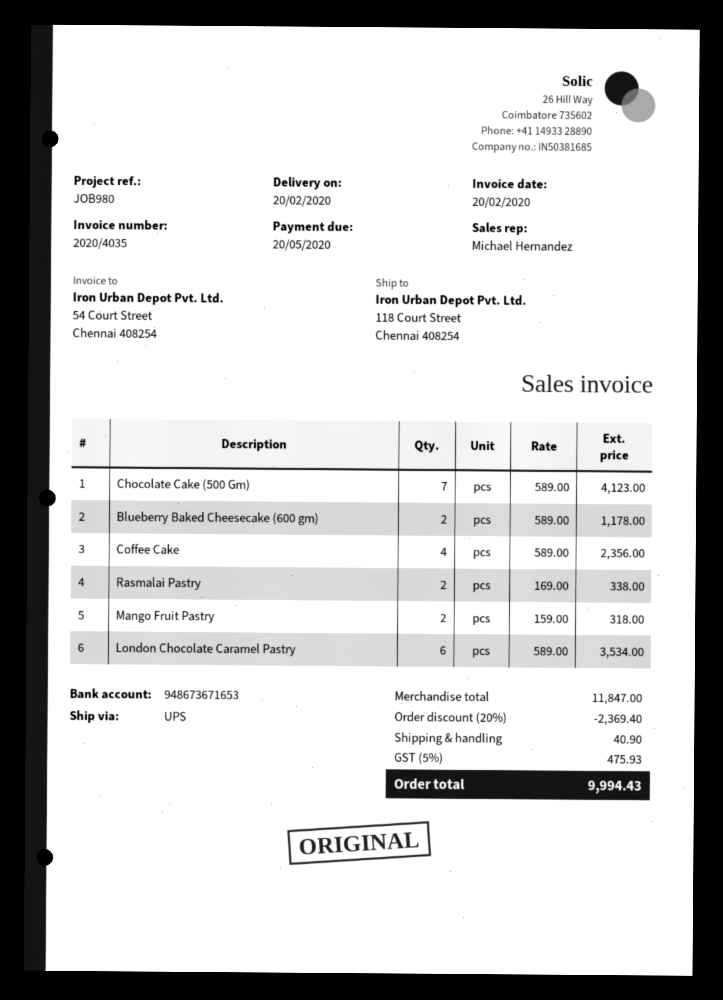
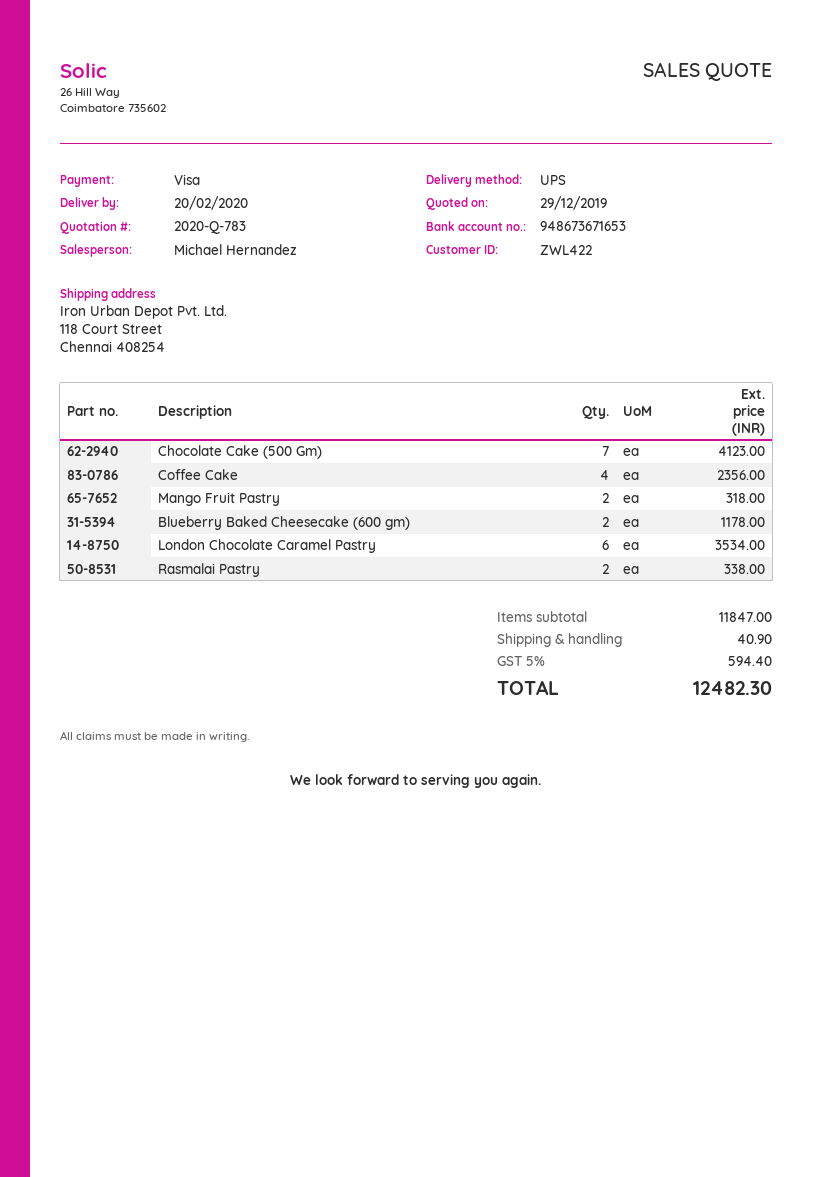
discount: 20% = 2369.40 -> none
tax: 5% = 475.93 -> 5% = 594.40
total: 9994.43 -> 12482.30

